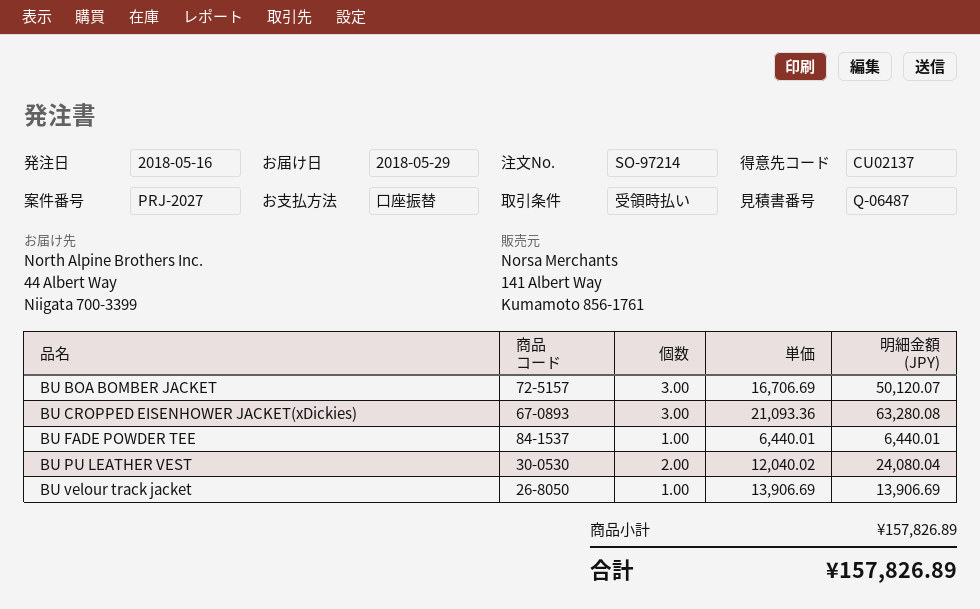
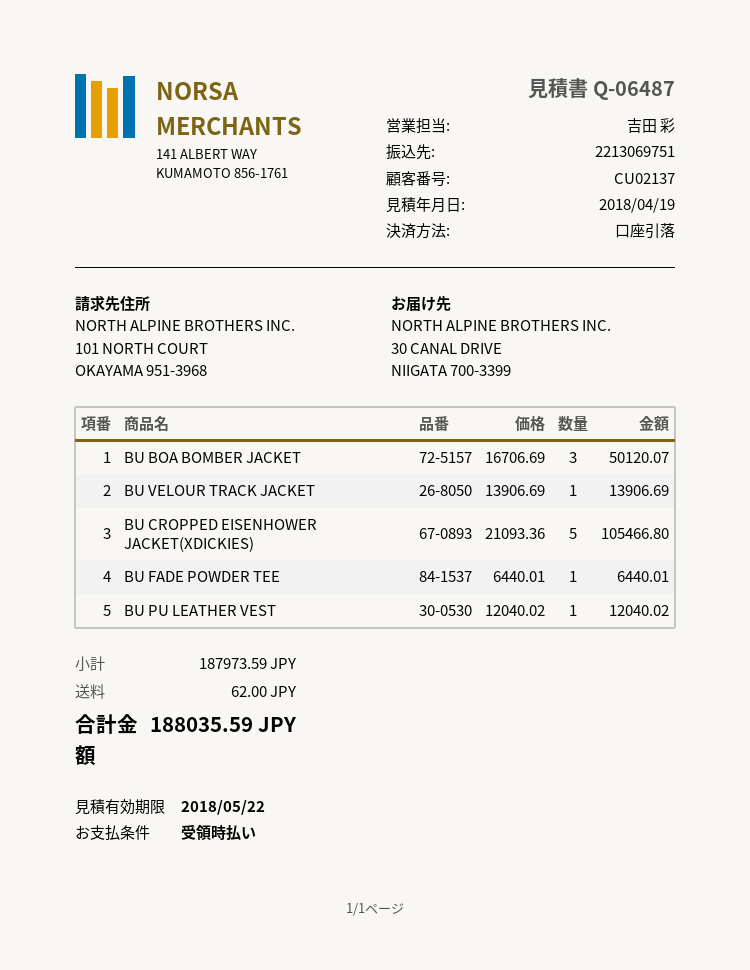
ship to: 44 Albert Way, Niigata 700-3399 -> 30 CANAL DRIVE, NIIGATA 700-3399
BU CROPPED EISENHOWER JACKET(xDickies): 3 x 21093.36 = 63280.08 -> 5 x 21093.36 = 105466.80
BU PU LEATHER VEST: 2 x 12040.02 = 24080.04 -> 1 x 12040.02 = 12040.02
subtotal: 157826.89 -> 187973.59
shipping: none -> 62.00
total: 157826.89 -> 188035.59

